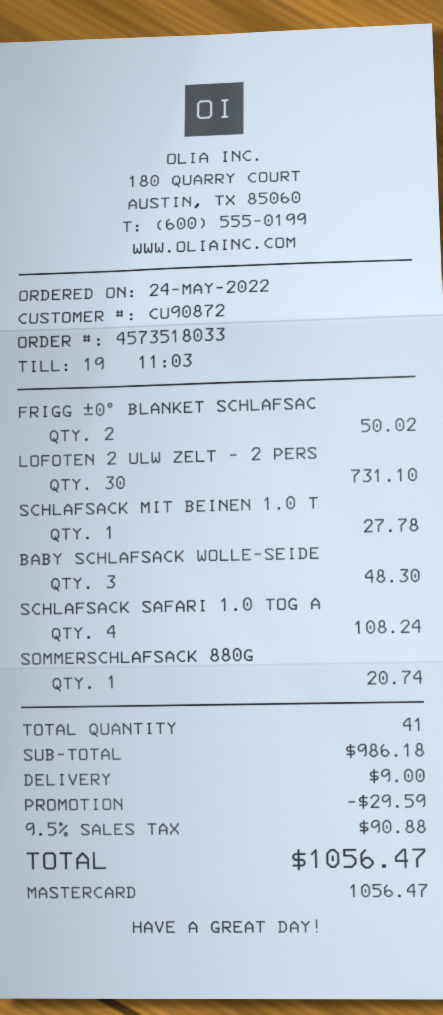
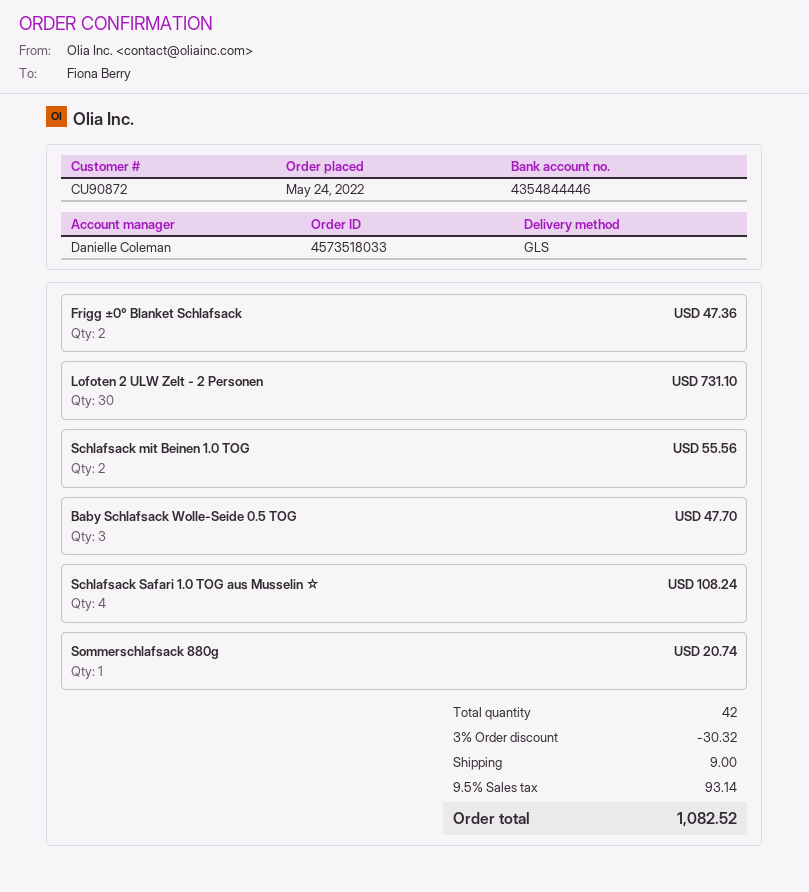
FRIGG ±0° BLANKET SCHLAFSAC: 2 for 50.02 -> 2 for 47.36
SCHLAFSACK MIT BEINEN 1.0 T: 1 for 27.78 -> 2 for 55.56
BABY SCHLAFSACK WOLLE-SEIDE: 3 for 48.30 -> 3 for 47.70
total quantity: 41 -> 42
discount: 29.59 -> 30.32
tax: 9.5% = 90.88 -> 9.5% = 93.14
total: 1056.47 -> 1082.52

